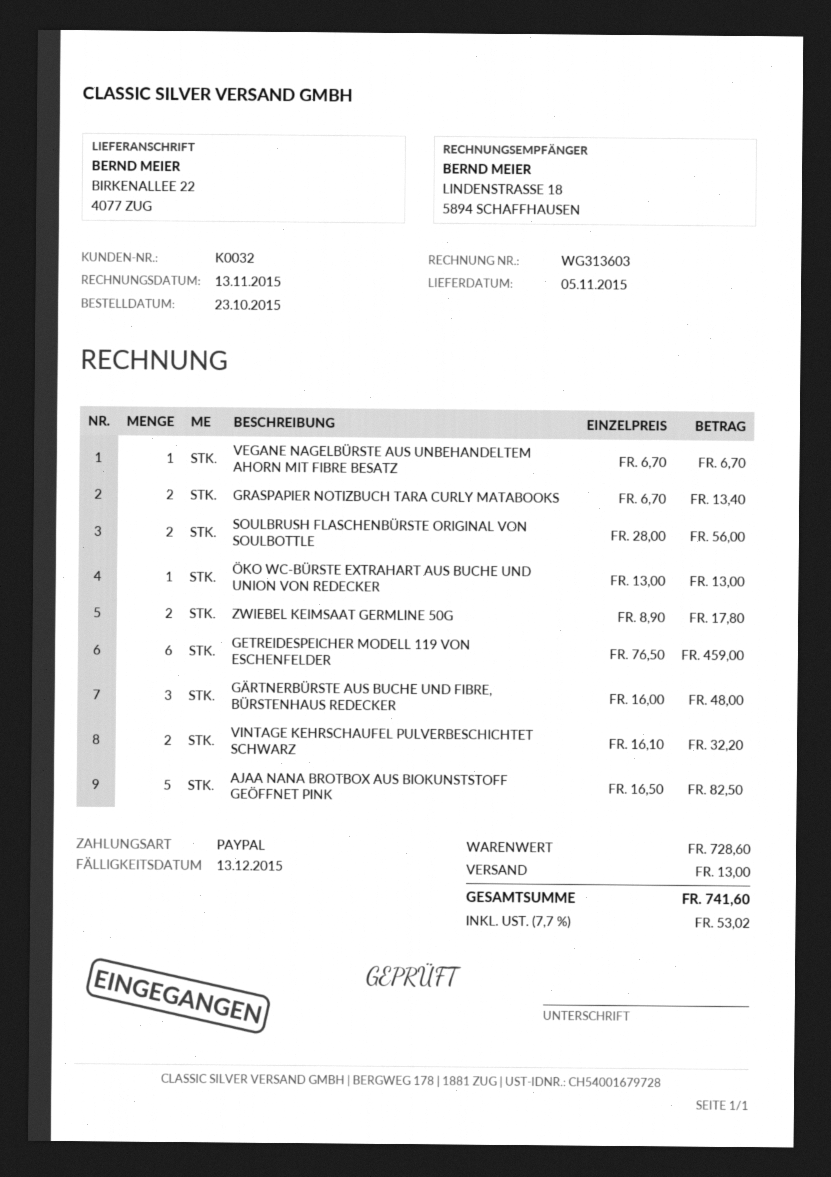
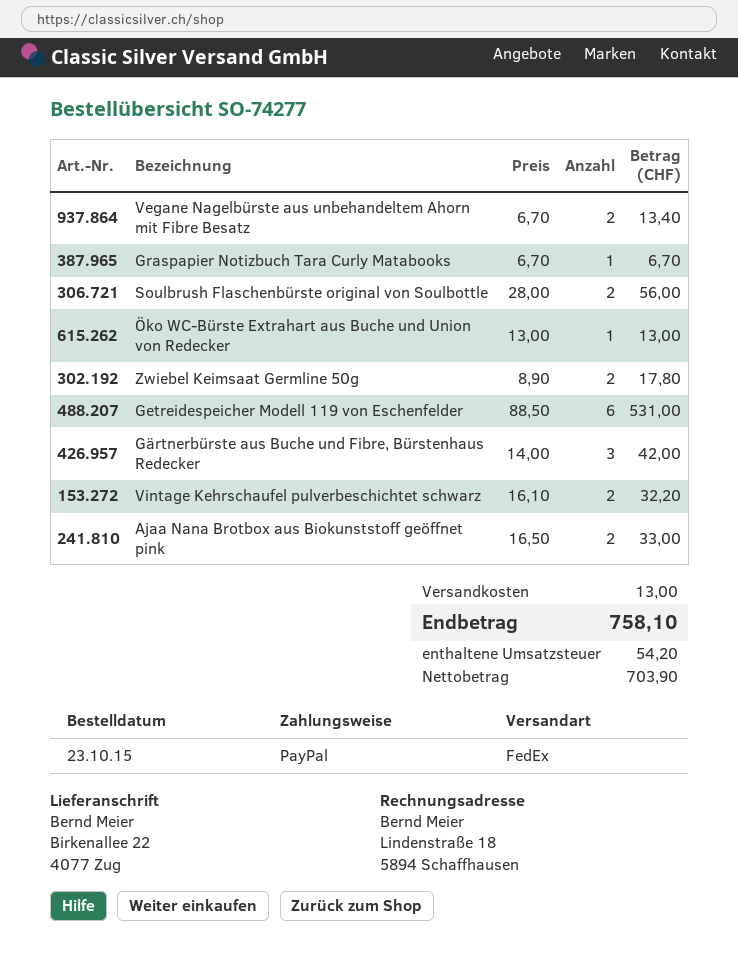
VEGANE NAGELBÜRSTE AUS UNBEHANDELTEM AHORN MIT FIBRE BESATZ: 1 x 6.70 = 6.70 -> 2 x 6.70 = 13.40
GRASPAPIER NOTIZBUCH TARA CURLY MATABOOKS: 2 x 6.70 = 13.40 -> 1 x 6.70 = 6.70
GETREIDESPEICHER MODELL 119 VON ESCHENFELDER: 6 x 76.50 = 459.00 -> 6 x 88.50 = 531.00
GÄRTNERBÜRSTE AUS BUCHE UND FIBRE, BÜRSTENHAUS REDECKER: 3 x 16.00 = 48.00 -> 3 x 14.00 = 42.00
AJAA NANA BROTBOX AUS BIOKUNSTSTOFF GEÖFFNET PINK: 5 x 16.50 = 82.50 -> 2 x 16.50 = 33.00
tax: 53.02 -> 54.20
total: 741.60 -> 758.10

